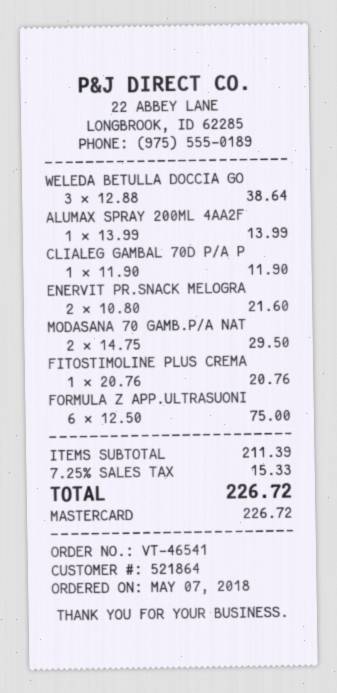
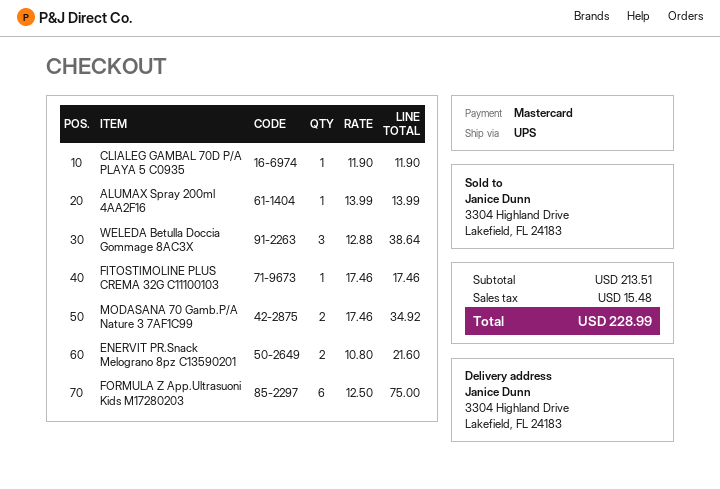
MODASANA 70 GAMB.P/A NAT: 2 x 14.75 = 29.50 -> 2 x 17.46 = 34.92
FITOSTIMOLINE PLUS CREMA: 1 x 20.76 = 20.76 -> 1 x 17.46 = 17.46
subtotal: 211.39 -> 213.51
tax: 15.33 -> 15.48
total: 226.72 -> 228.99

